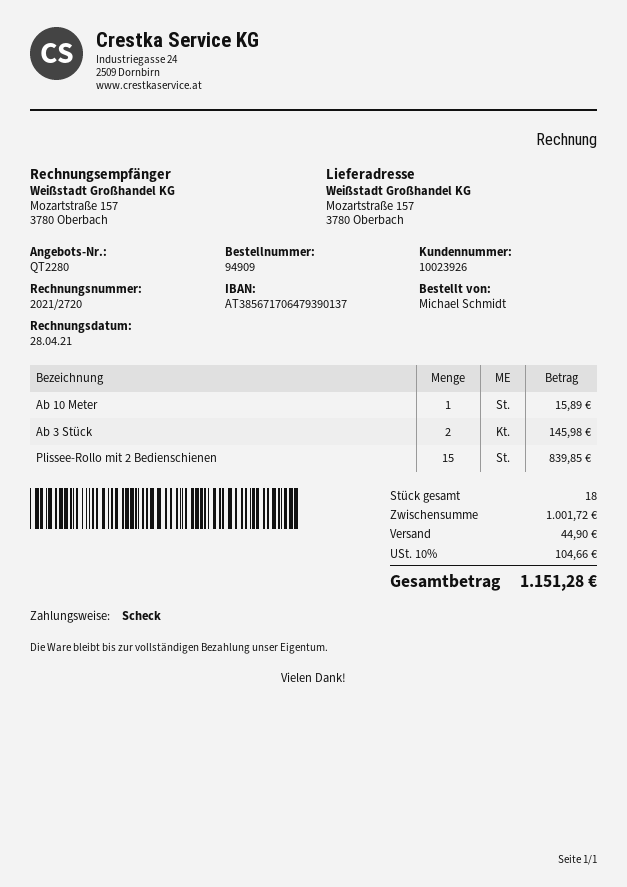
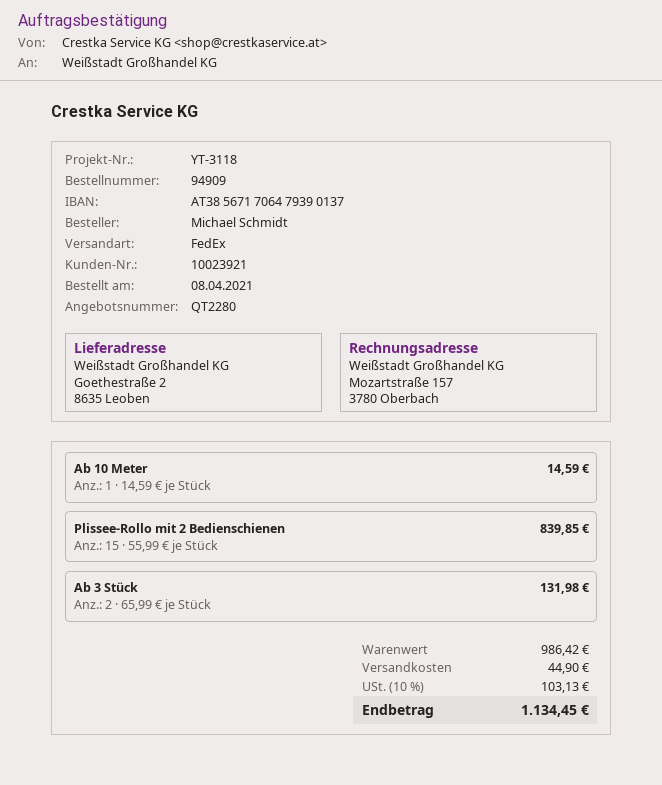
customer number: 10023926 -> 10023921
ship to: Mozartstraße 157, 3780 Oberbach -> Goethestraße 2, 8635 Leoben
Ab 10 Meter: 1 for 15.89 -> 1 for 14.59
Ab 3 Stück: 2 for 145.98 -> 2 for 131.98
subtotal: 1001.72 -> 986.42
tax: 10% = 104.66 -> 10% = 103.13
total: 1151.28 -> 1134.45

